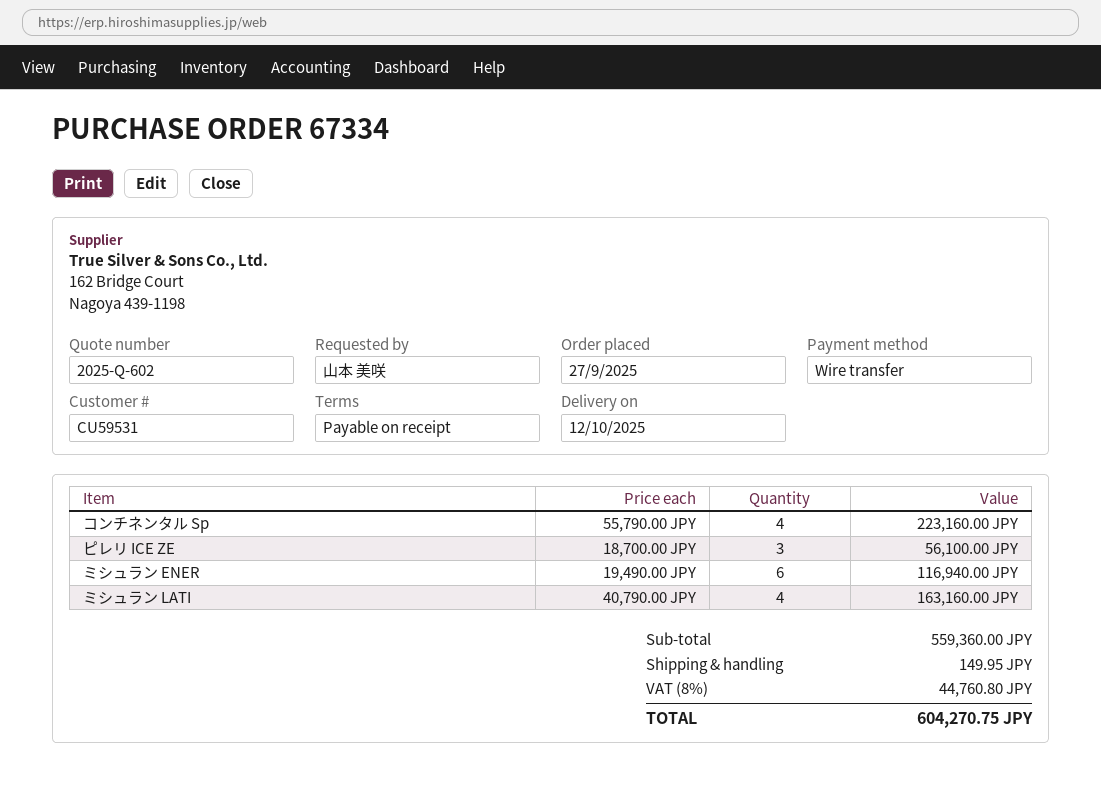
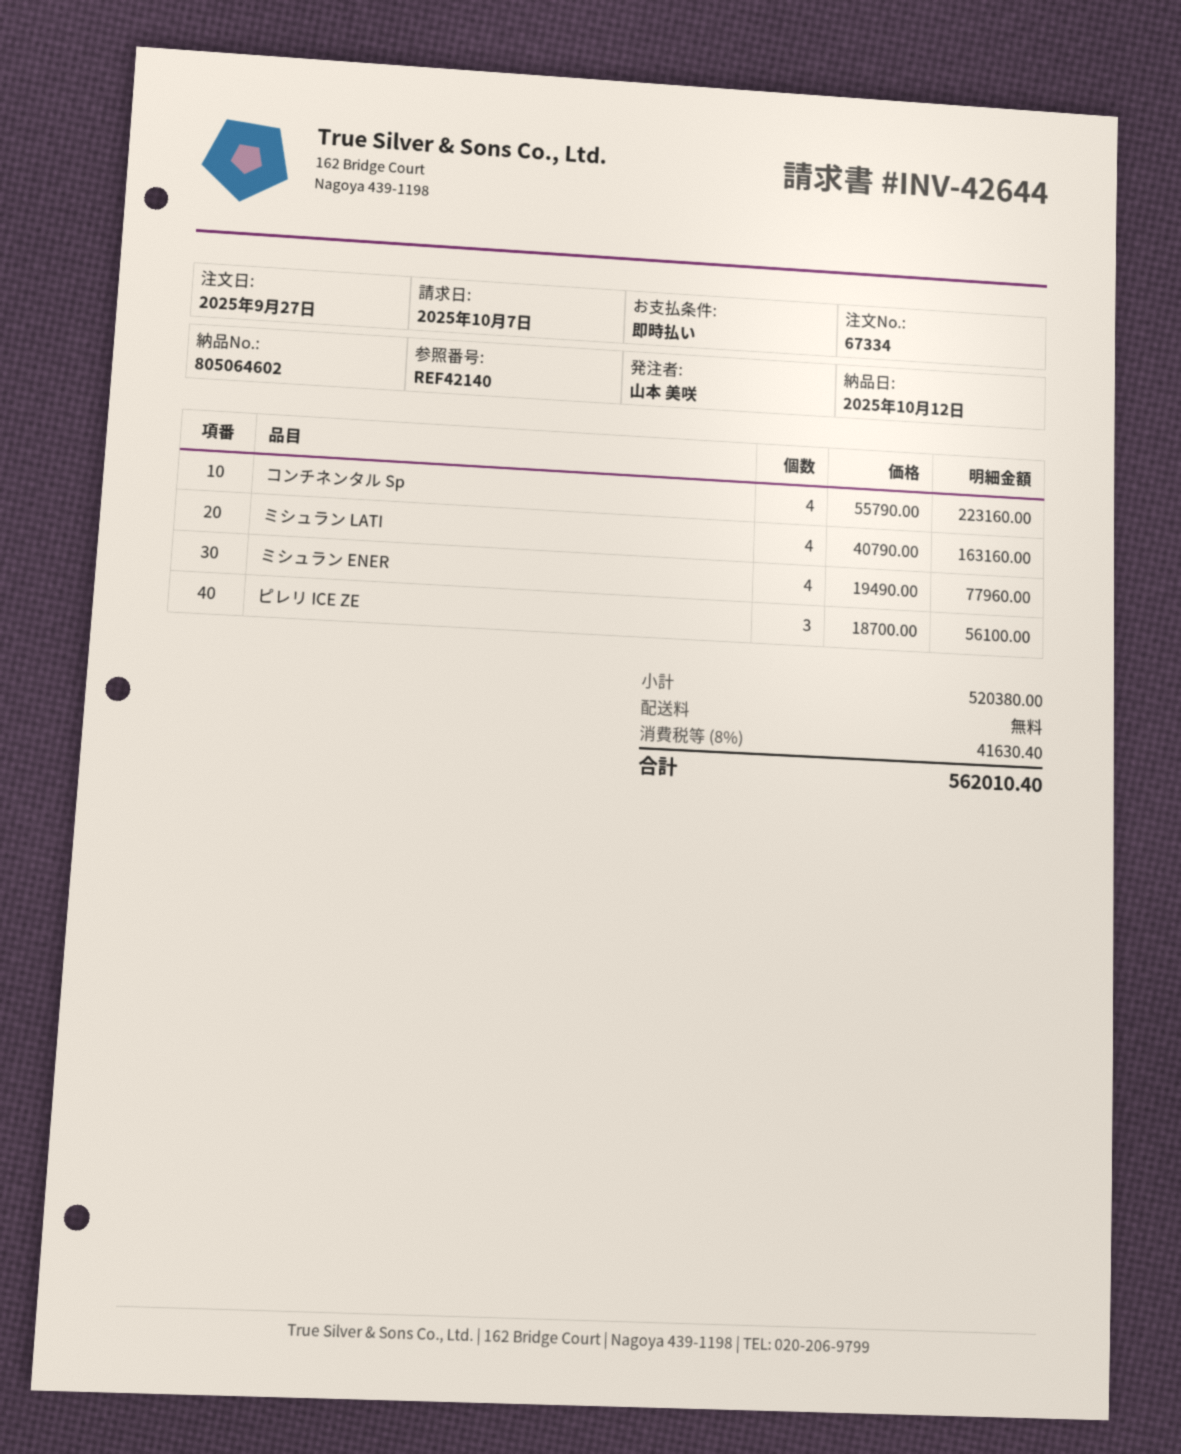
ミシュラン ENER: 6 x 19490.00 = 116940.00 -> 4 x 19490.00 = 77960.00
subtotal: 559360.00 -> 520380.00
shipping: 149.95 -> 0.00
tax: 8% = 44760.80 -> 8% = 41630.40
total: 604270.75 -> 562010.40

